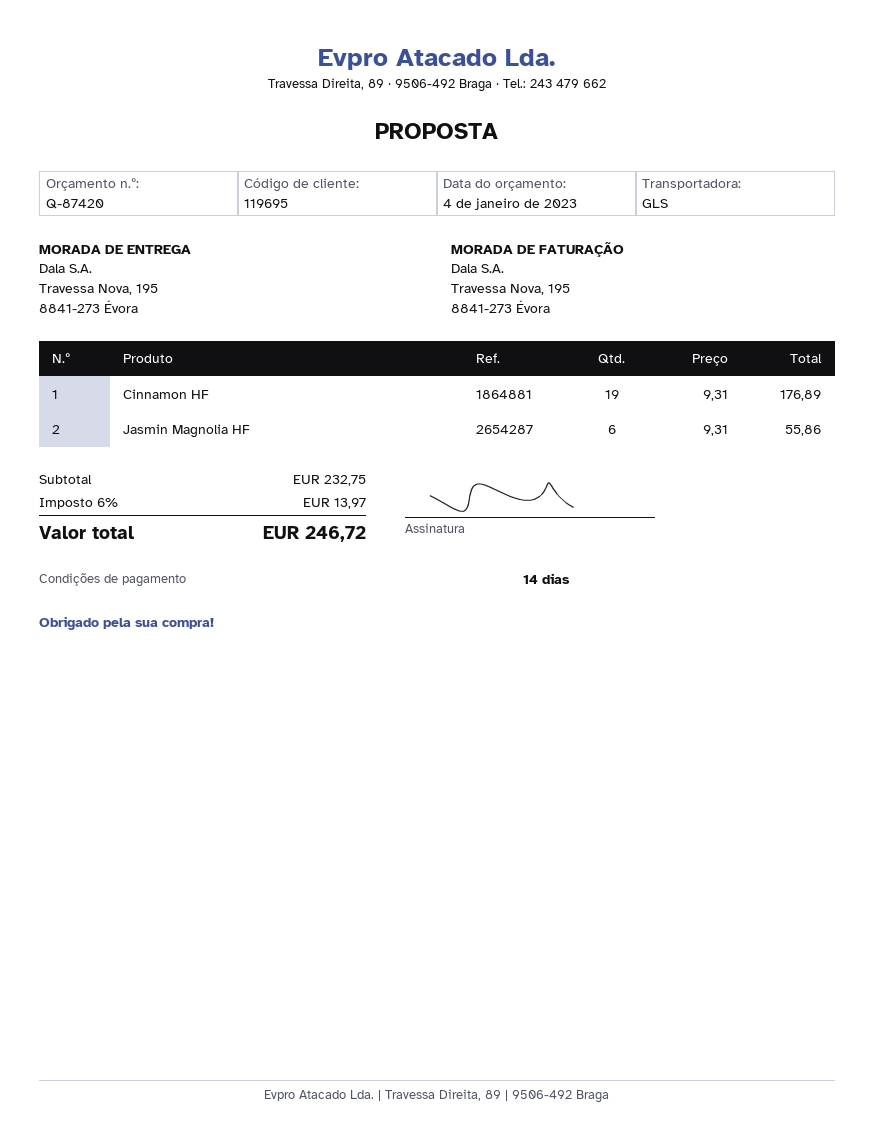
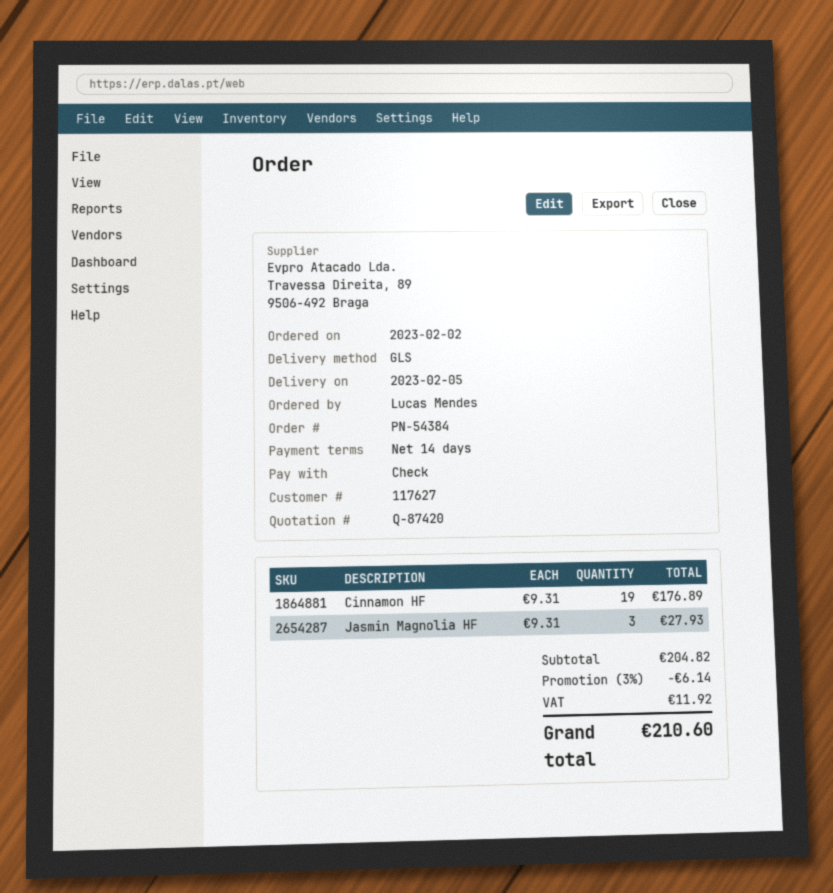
customer number: 119695 -> 117627
Jasmin Magnolia HF: 6 x 9.31 = 55.86 -> 3 x 9.31 = 27.93
subtotal: 232.75 -> 204.82
discount: none -> 3% = 6.14
tax: 13.97 -> 11.92
total: 246.72 -> 210.60

